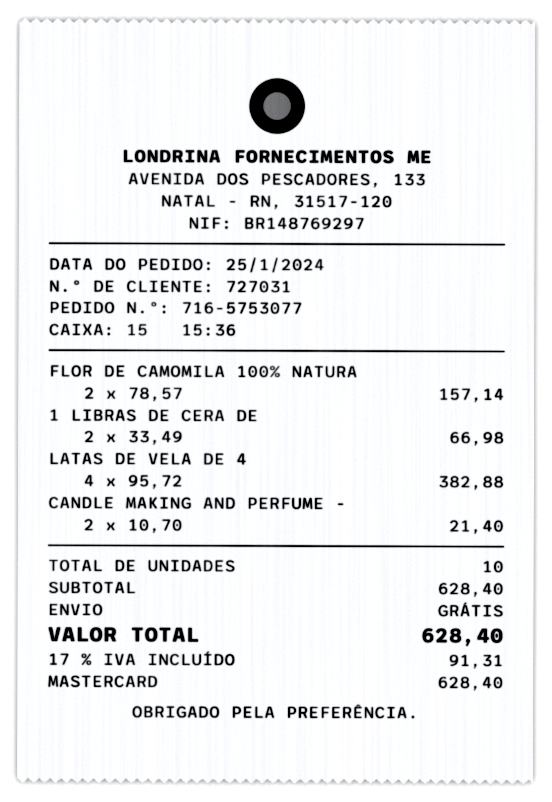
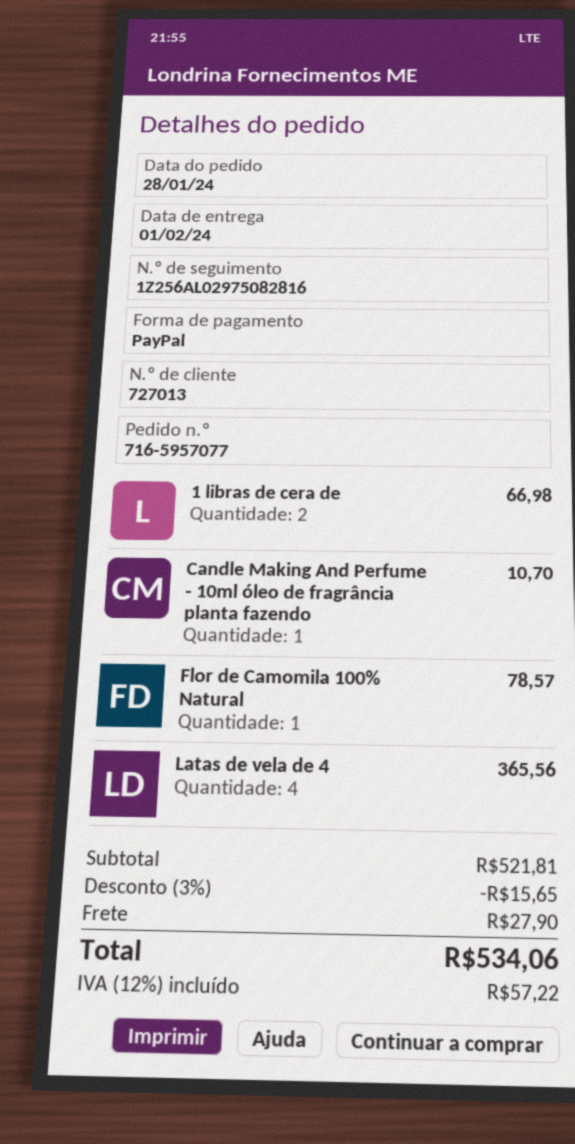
order number: 716-5753077 -> 716-5957077
order date: 2024-01-25 -> 2024-01-28
customer number: 727031 -> 727013
payment method: Mastercard -> PayPal
FLOR DE CAMOMILA 100% NATURA: 2 for 157.14 -> 1 for 78.57
LATAS DE VELA DE 4: 4 for 382.88 -> 4 for 365.56
CANDLE MAKING AND PERFUME -: 2 for 21.40 -> 1 for 10.70
subtotal: 628.40 -> 521.81
discount: none -> 3% = 15.65
shipping: 0.00 -> 27.90
tax: 17% = 91.31 -> 12% = 57.22
total: 628.40 -> 534.06

